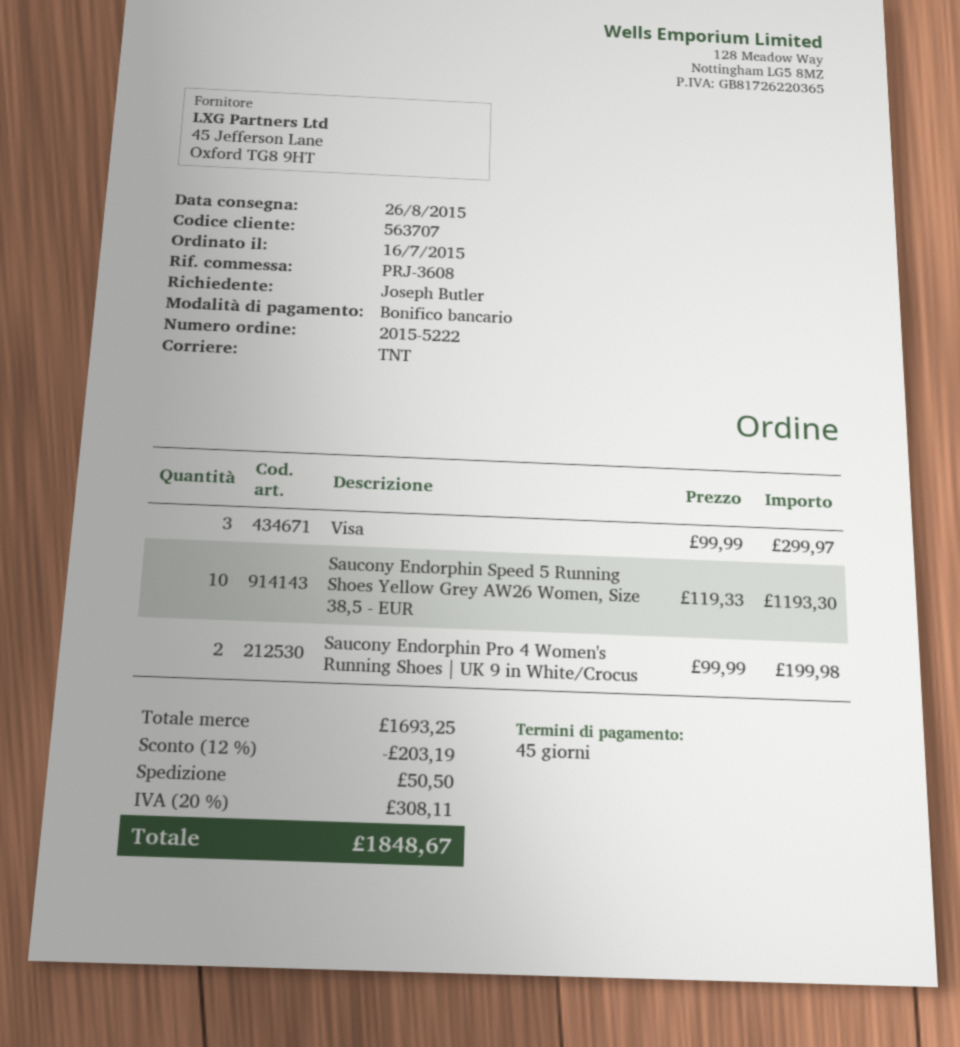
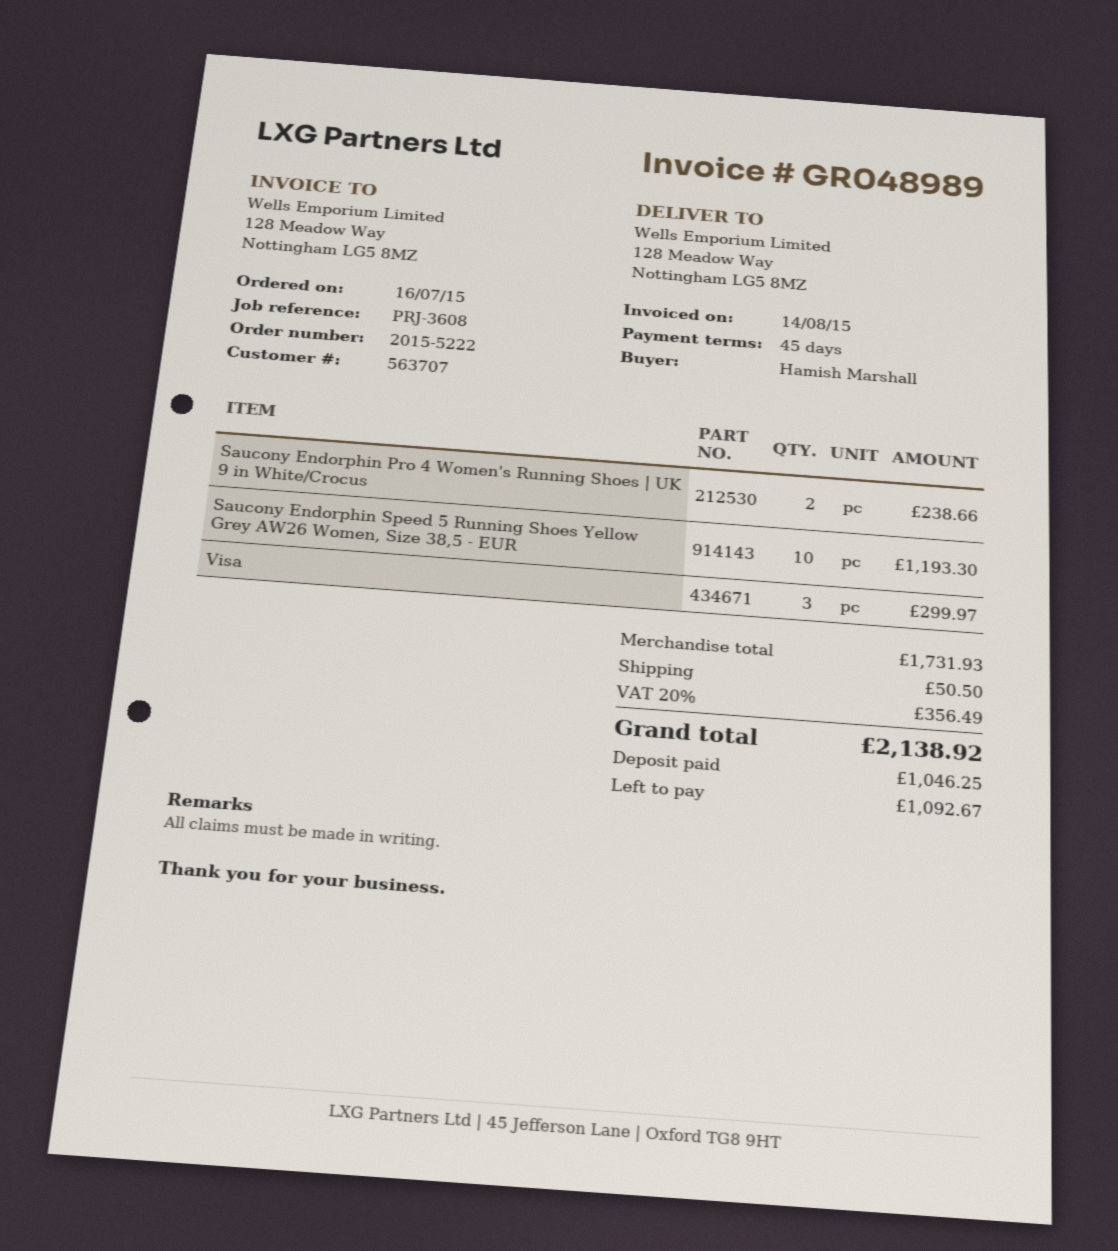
ordered by: Joseph Butler -> Hamish Marshall
Saucony Endorphin Pro 4 Women's Running Shoes | UK 9 in White/Crocus: 2 for 199.98 -> 2 for 238.66
subtotal: 1693.25 -> 1731.93
discount: 12% = 203.19 -> none
tax: 20% = 308.11 -> 20% = 356.49
total: 1848.67 -> 2138.92

